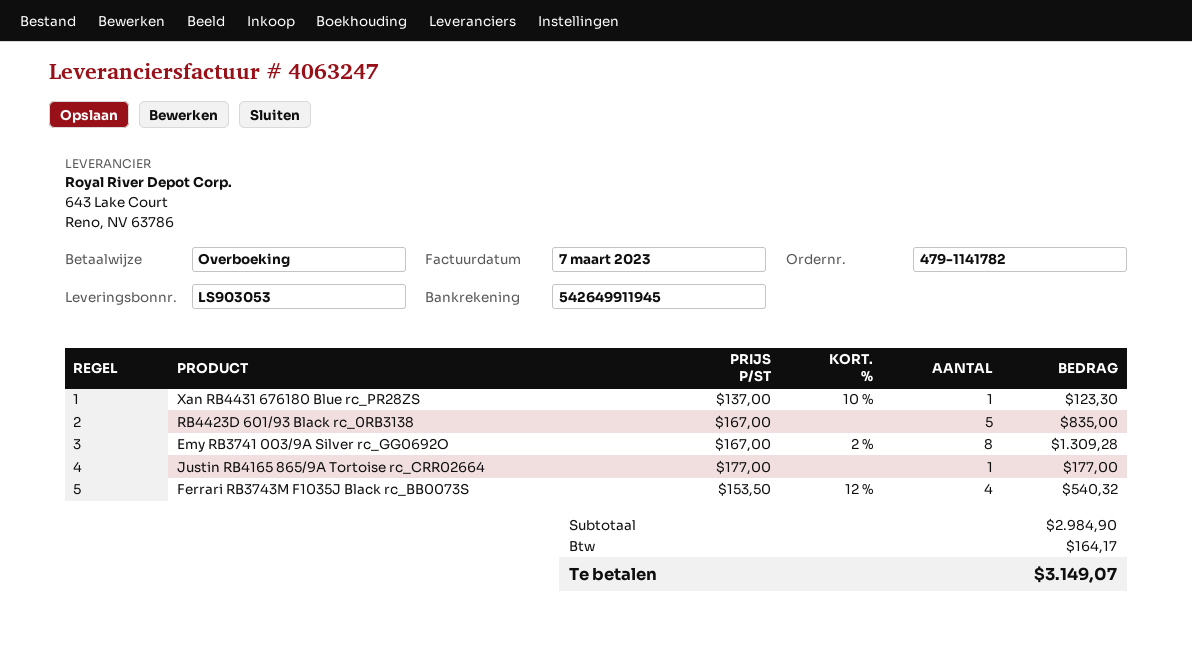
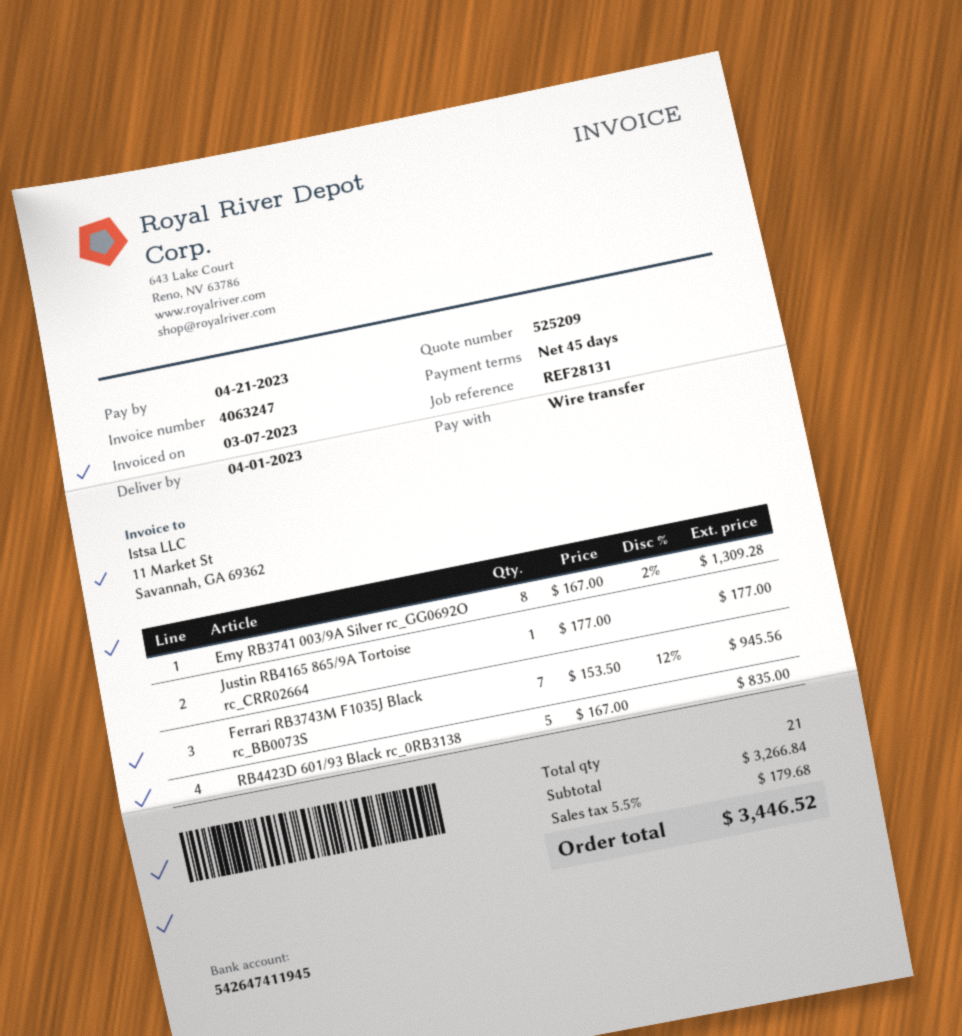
bank account: 542649911945 -> 542647411945
Xan RB4431 676180 Blue rc_PR28ZS: 1 x 137.00 - 10% = 123.30 -> none
Ferrari RB3743M F1035J Black rc_BB0073S: 4 x 153.50 - 12% = 540.32 -> 7 x 153.50 - 12% = 945.56
subtotal: 2984.90 -> 3266.84
tax: 164.17 -> 179.68
total: 3149.07 -> 3446.52

